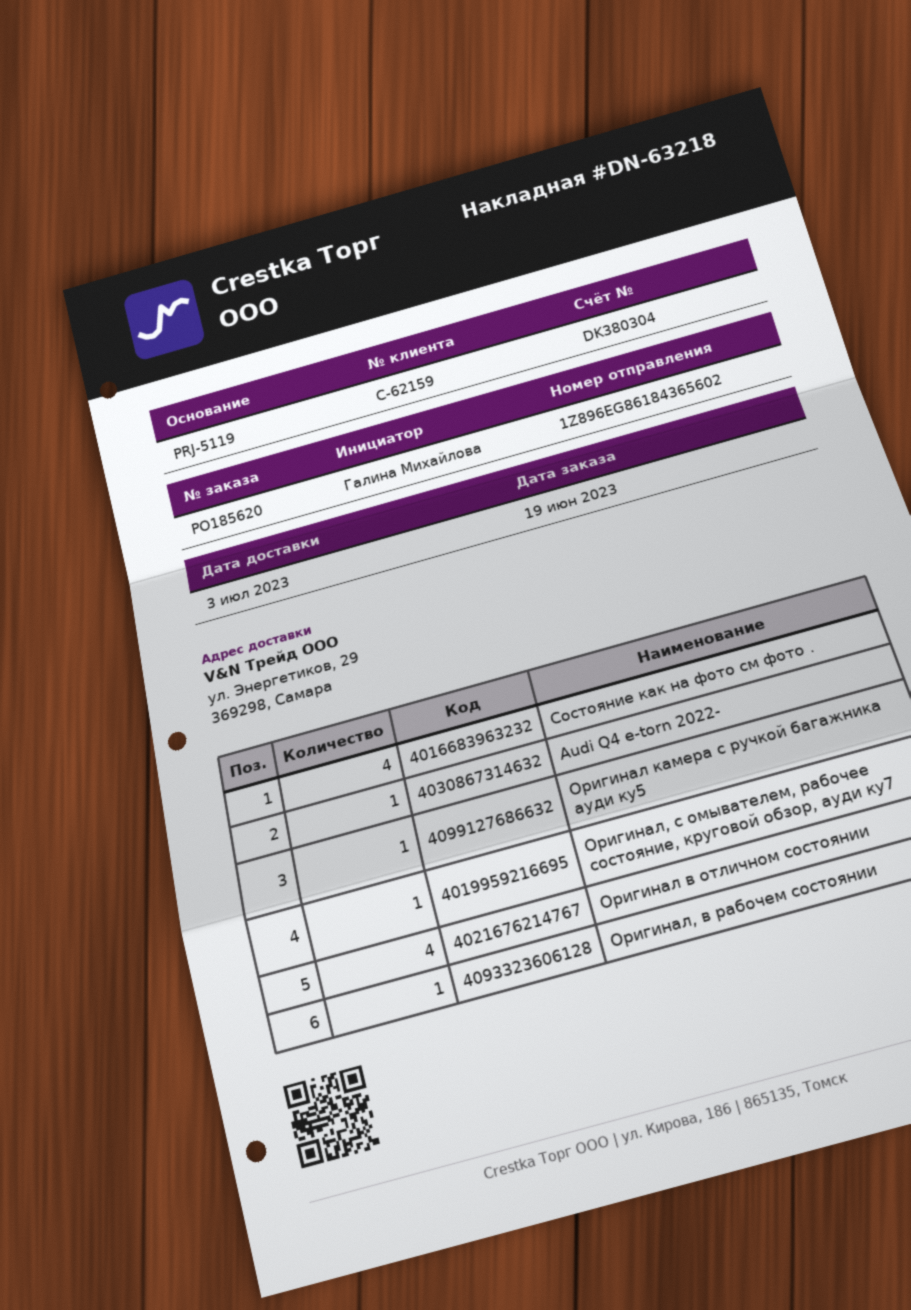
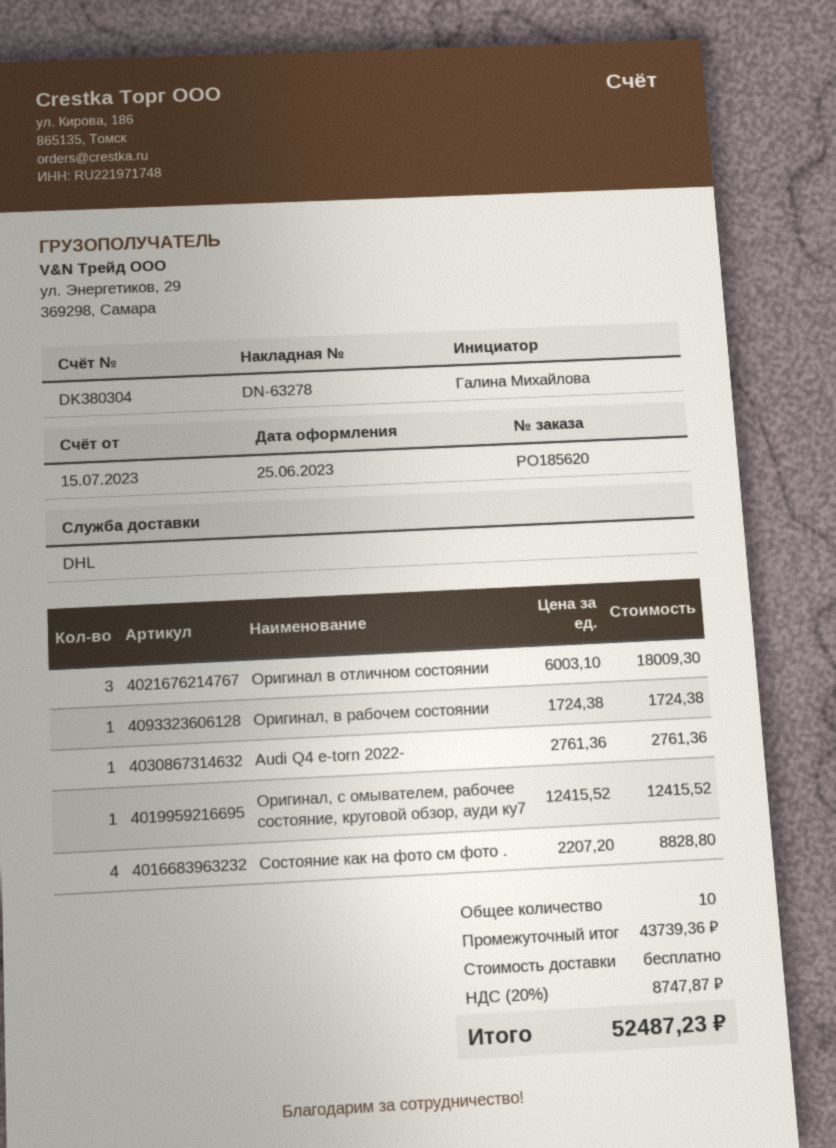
order date: 2023-06-19 -> 2023-06-25
delivery note number: DN-63218 -> DN-63278
Оригинал камера с ручкой багажника ауди ку5: 1 -> none
Оригинал в отличном состоянии: 4 -> 3

